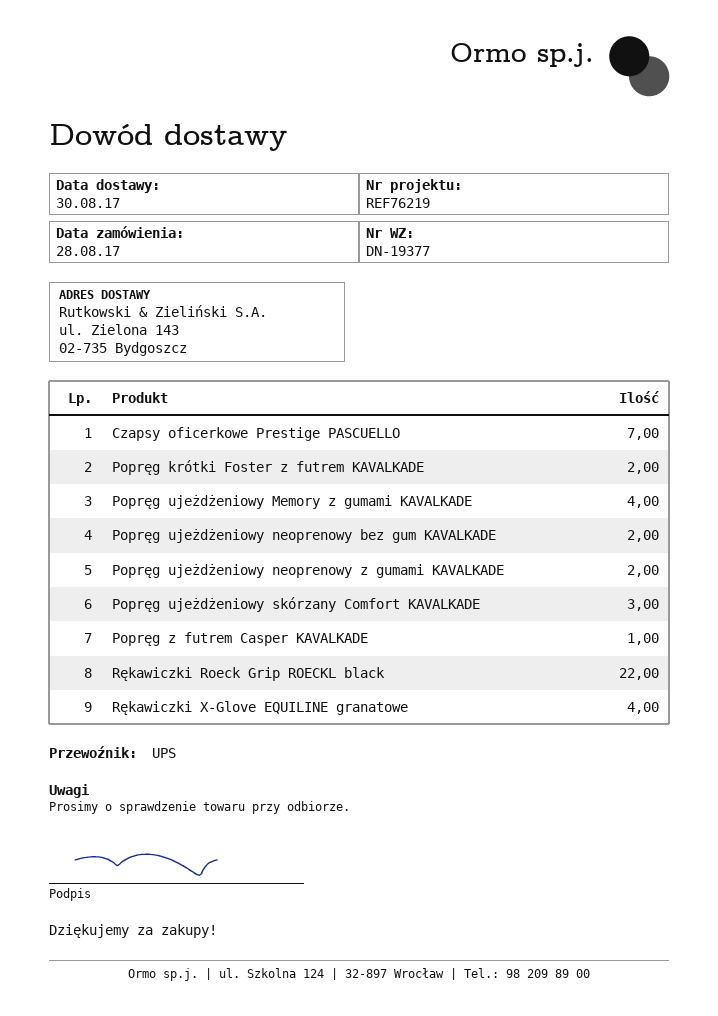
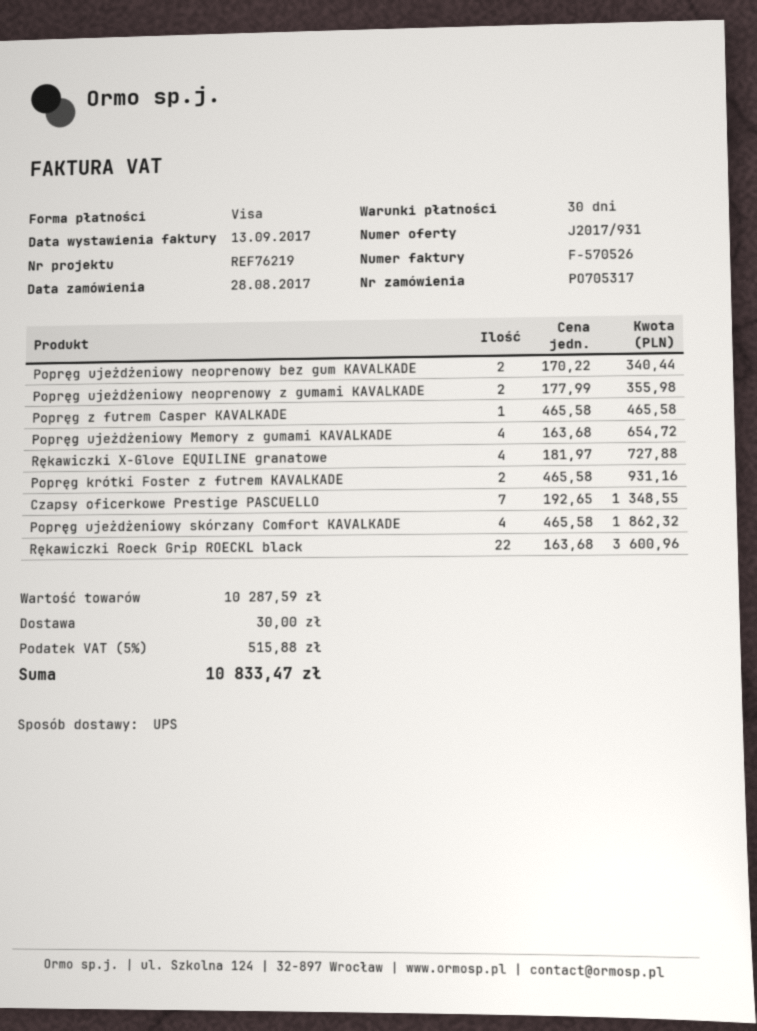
Popręg ujeżdżeniowy skórzany Comfort KAVALKADE: 3 -> 4

